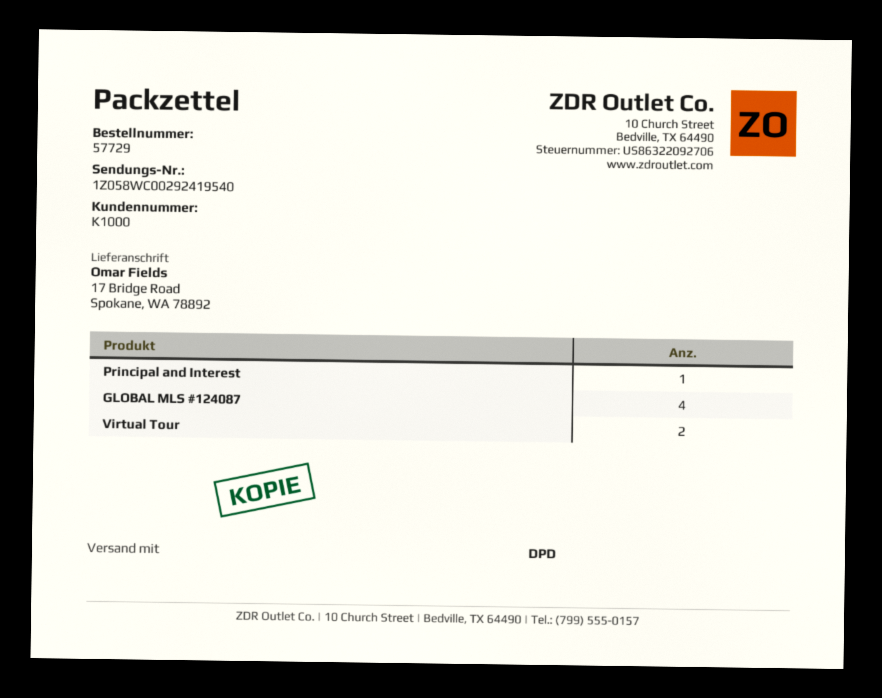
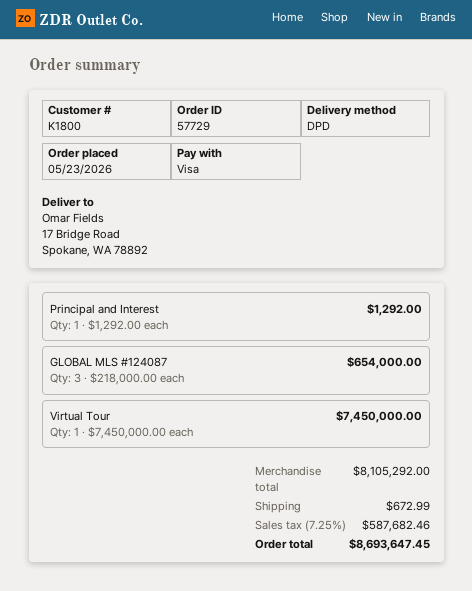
customer number: K1000 -> K1800
GLOBAL MLS #124087: 4 -> 3
Virtual Tour: 2 -> 1

